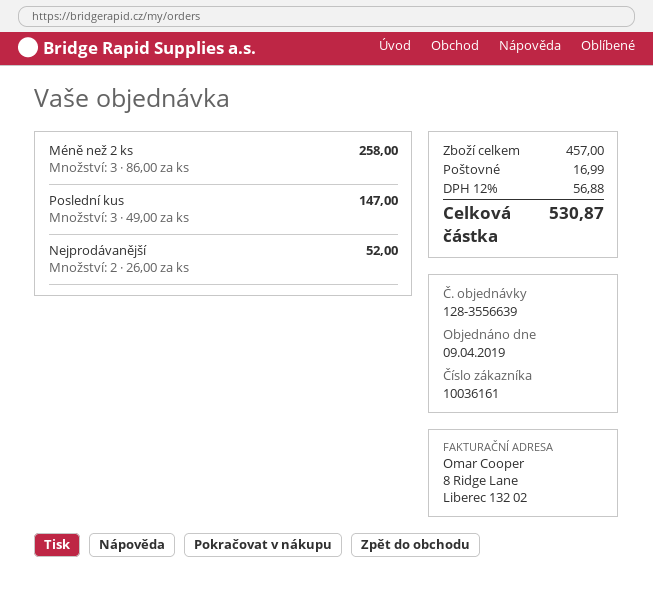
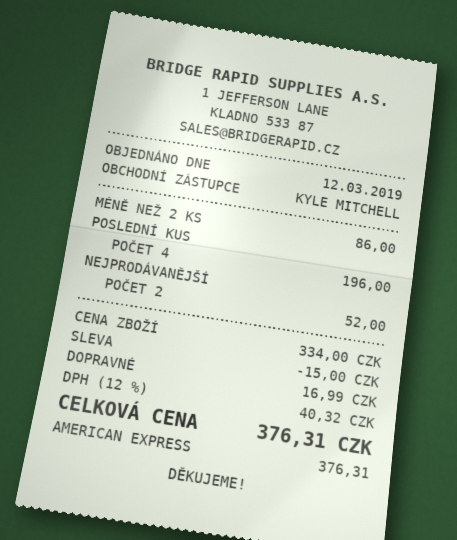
order date: 2019-04-09 -> 2019-03-12
Méně než 2 ks: 3 for 258.00 -> 1 for 86.00
Poslední kus: 3 for 147.00 -> 4 for 196.00
subtotal: 457.00 -> 334.00
discount: none -> 15.00
tax: 12% = 56.88 -> 12% = 40.32
total: 530.87 -> 376.31

